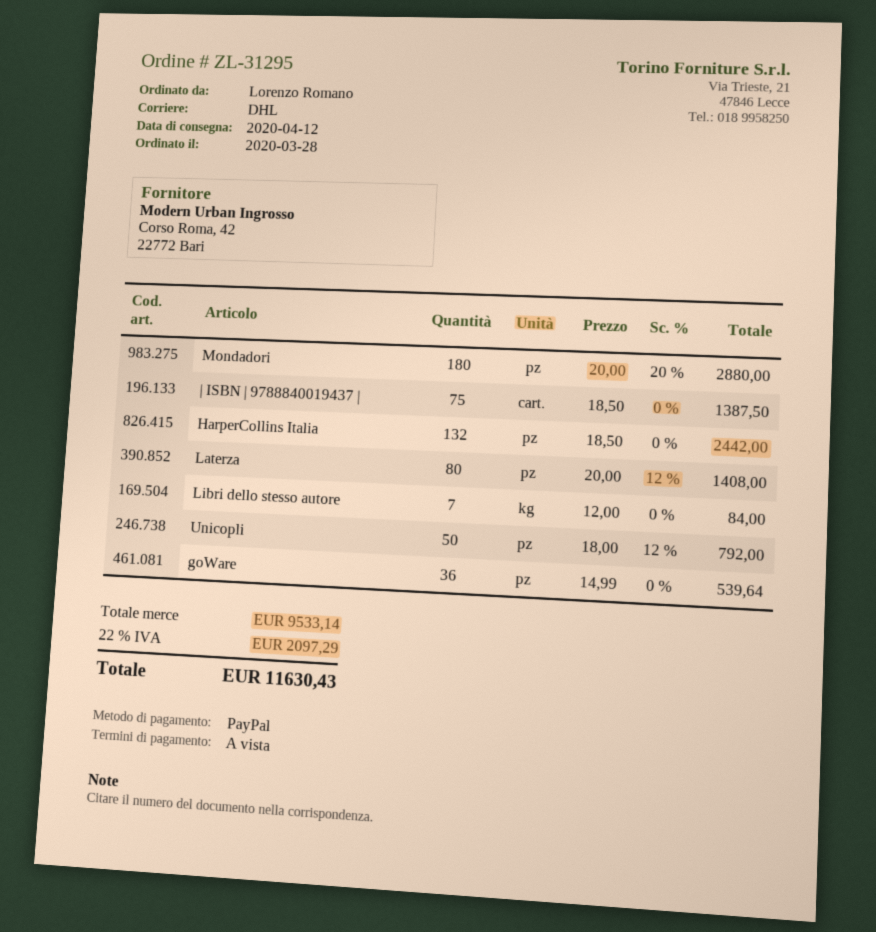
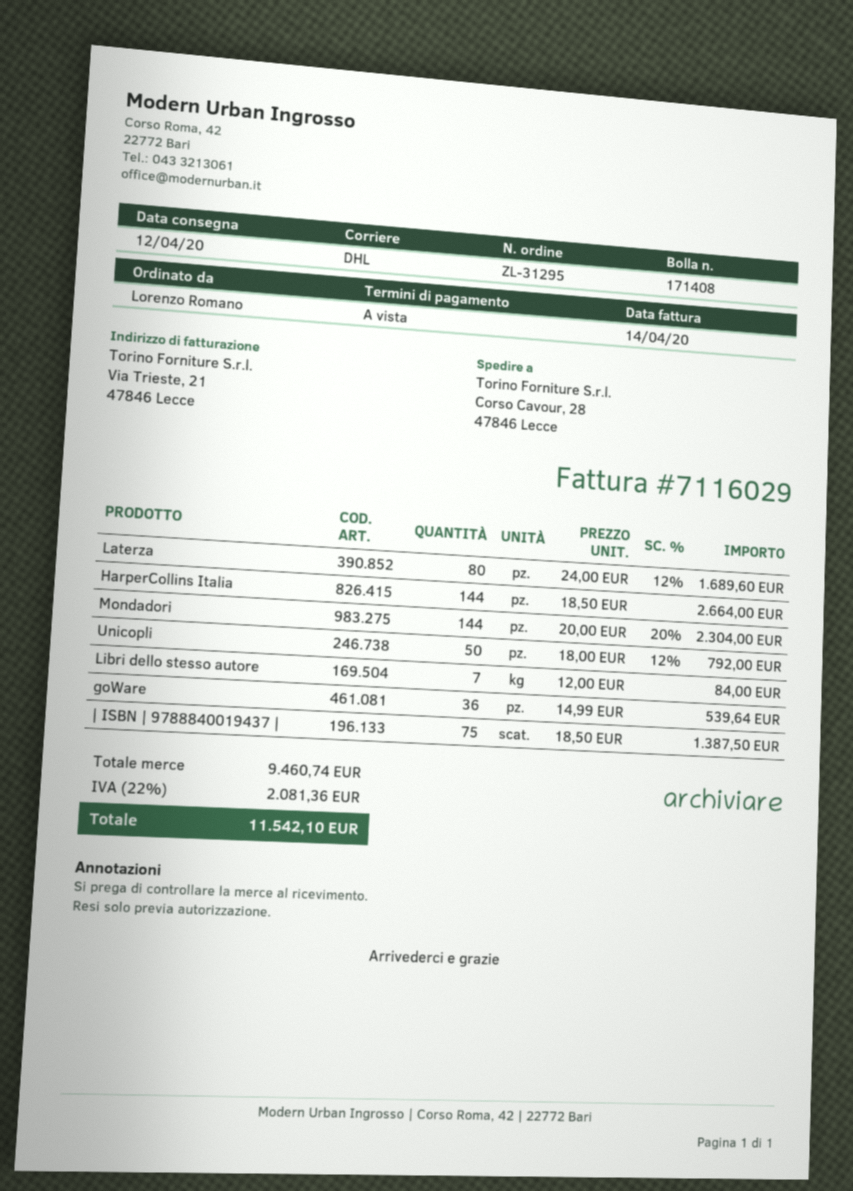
Mondadori: 180 x 20.00 - 20% = 2880.00 -> 144 x 20.00 - 20% = 2304.00
HarperCollins Italia: 132 x 18.50 = 2442.00 -> 144 x 18.50 = 2664.00
Laterza: 80 x 20.00 - 12% = 1408.00 -> 80 x 24.00 - 12% = 1689.60
subtotal: 9533.14 -> 9460.74
tax: 22% = 2097.29 -> 22% = 2081.36
total: 11630.43 -> 11542.10

